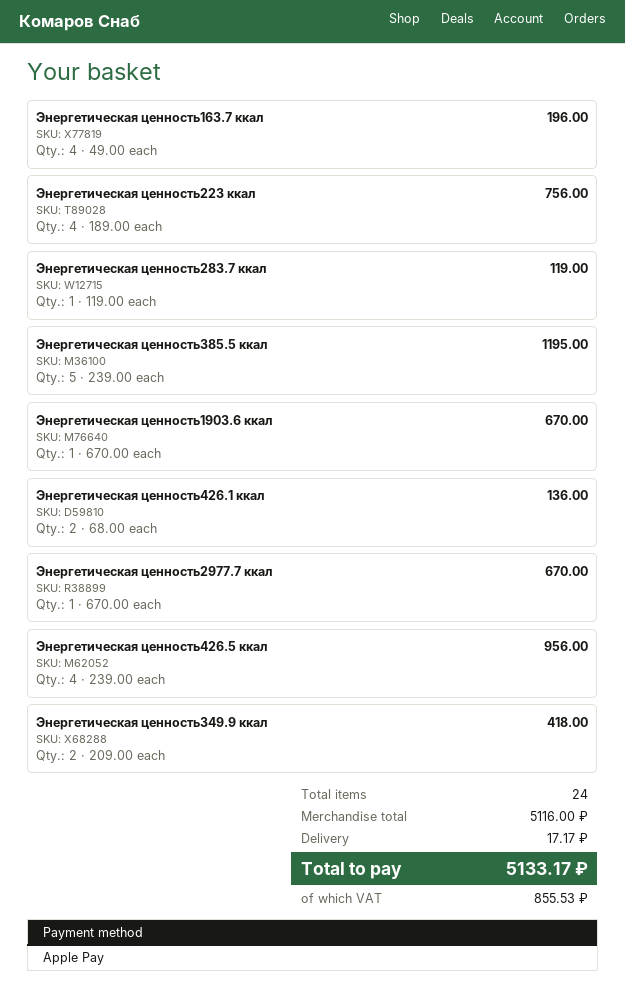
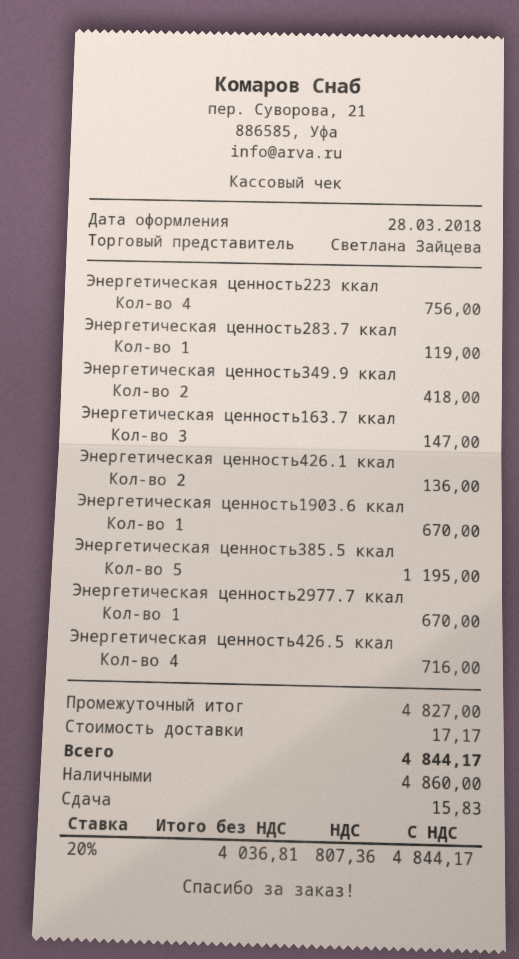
payment method: Apple Pay -> cash
Энергетическая ценность163.7 ккал: 4 for 196.00 -> 3 for 147.00
Энергетическая ценность426.5 ккал: 4 for 956.00 -> 4 for 716.00
subtotal: 5116.00 -> 4827.00
tax: 855.53 -> 807.36
total: 5133.17 -> 4844.17

